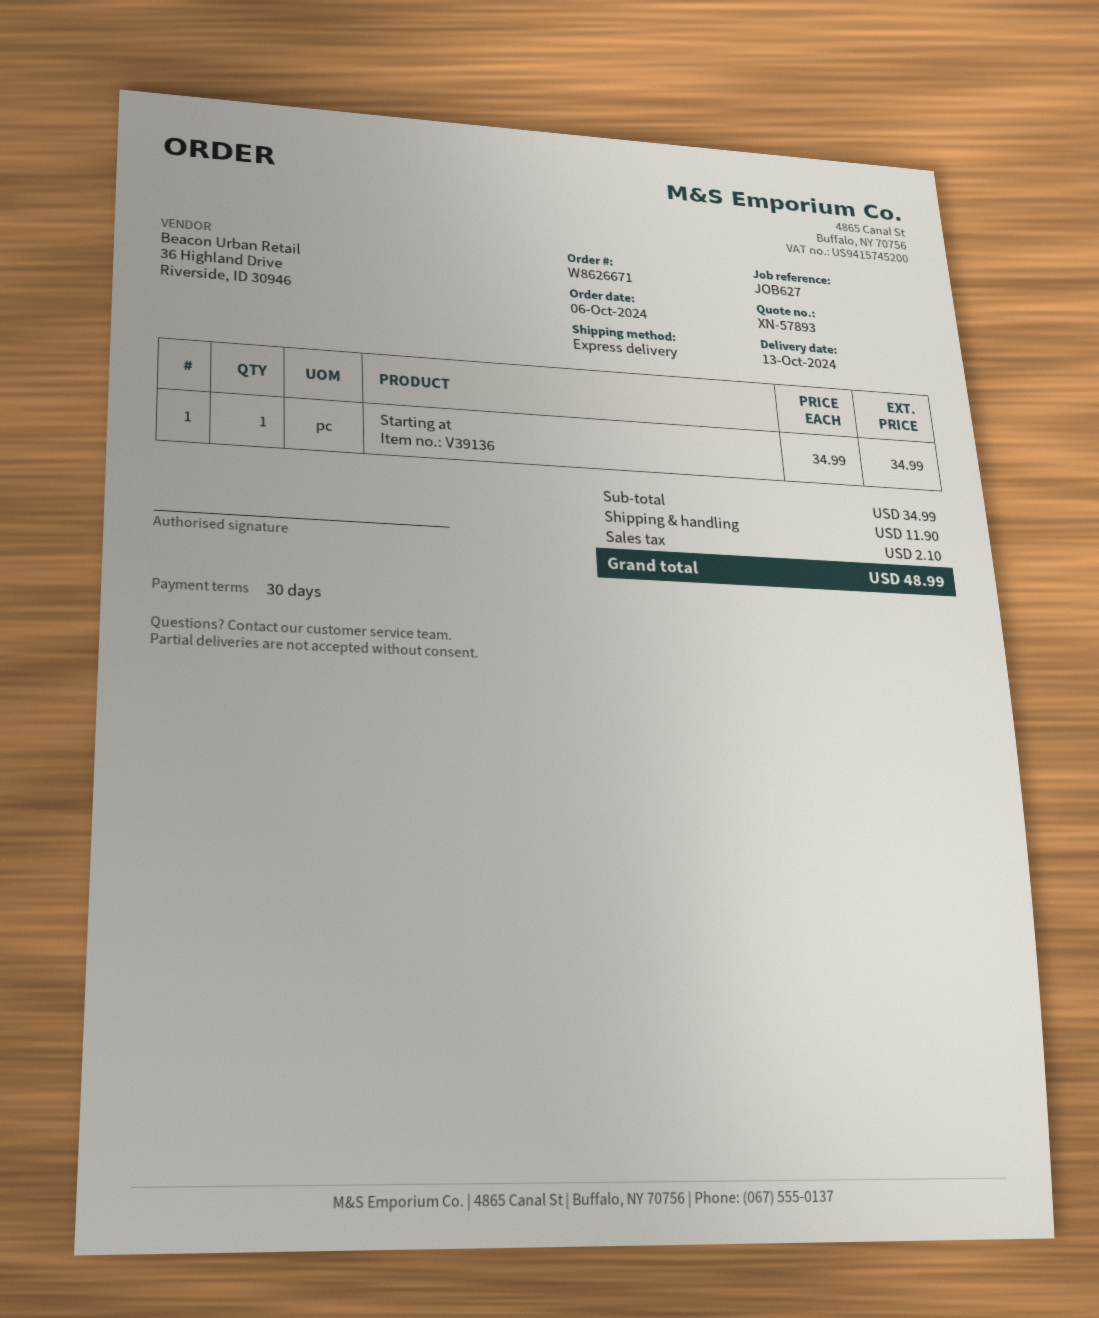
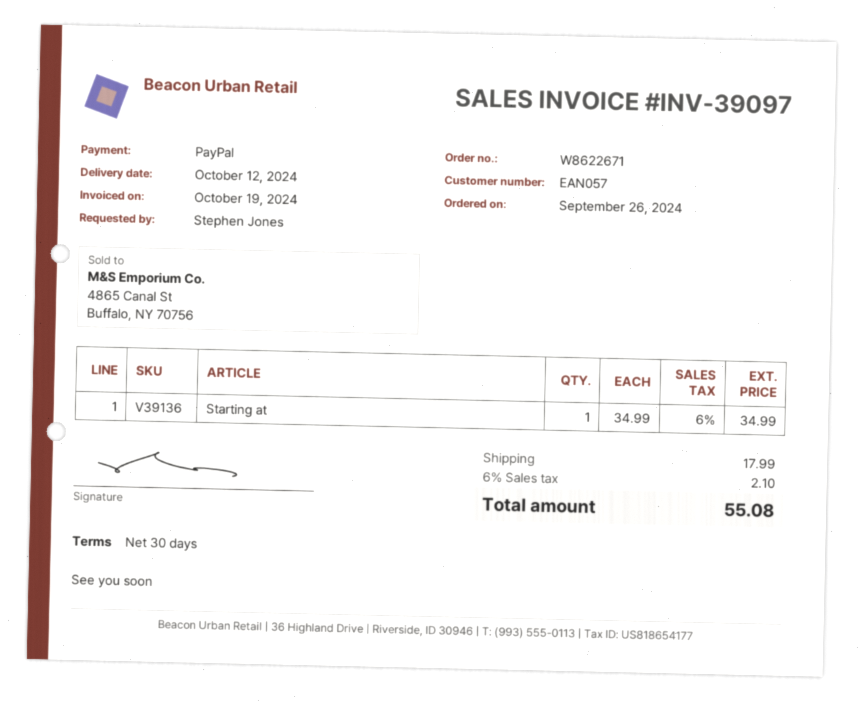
order number: W8626671 -> W8622671
order date: 2024-10-06 -> 2024-09-26
delivery date: 2024-10-13 -> 2024-10-12
shipping: 11.90 -> 17.99
total: 48.99 -> 55.08

